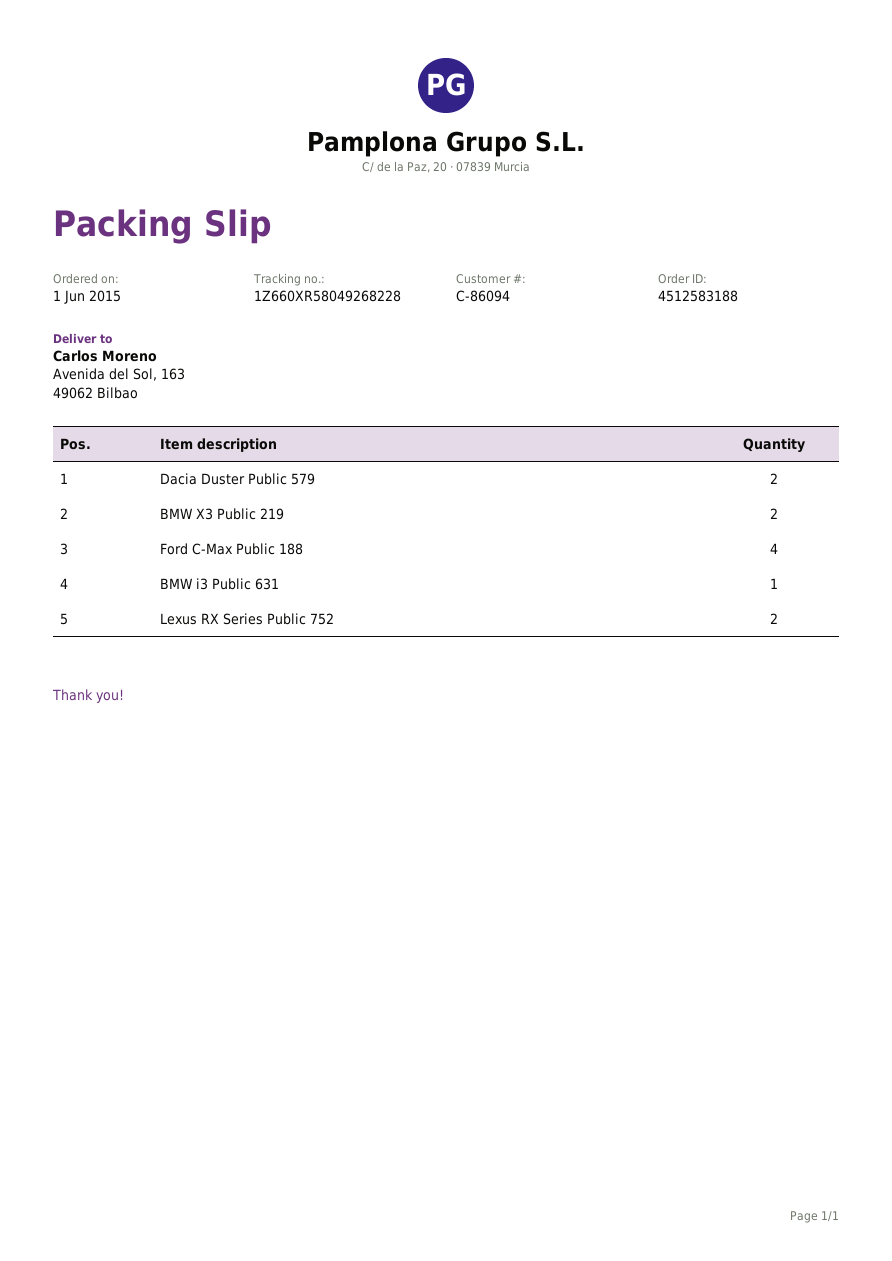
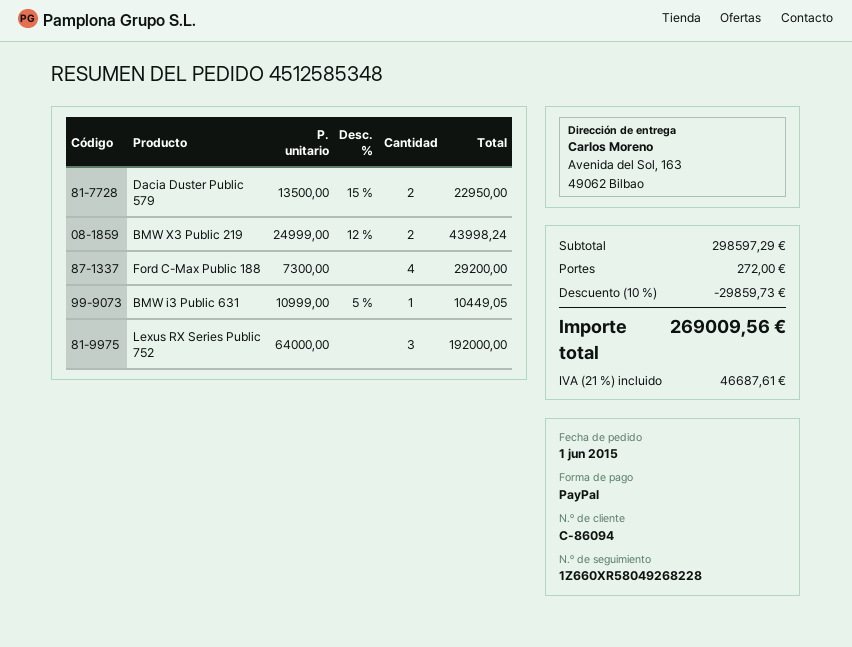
order number: 4512583188 -> 4512585348
Lexus RX Series Public 752: 2 -> 3

